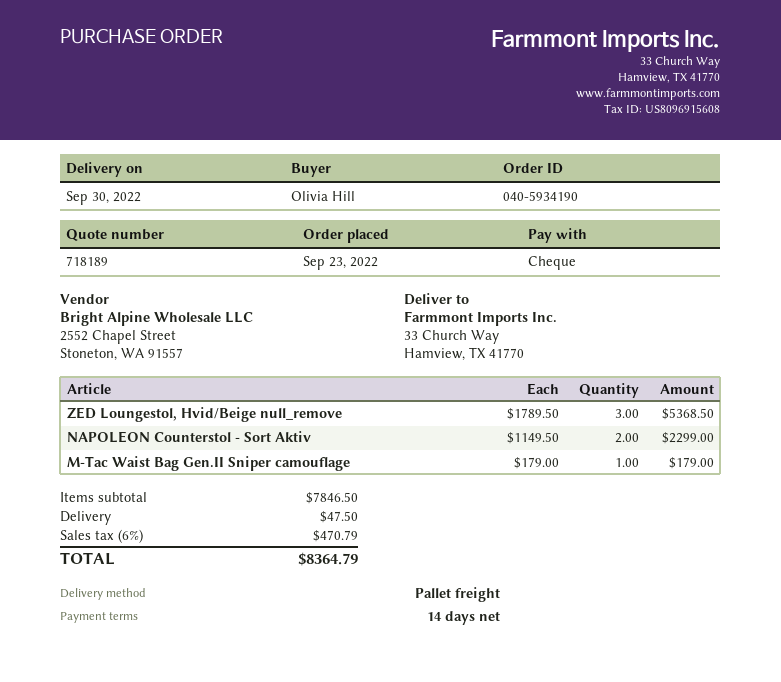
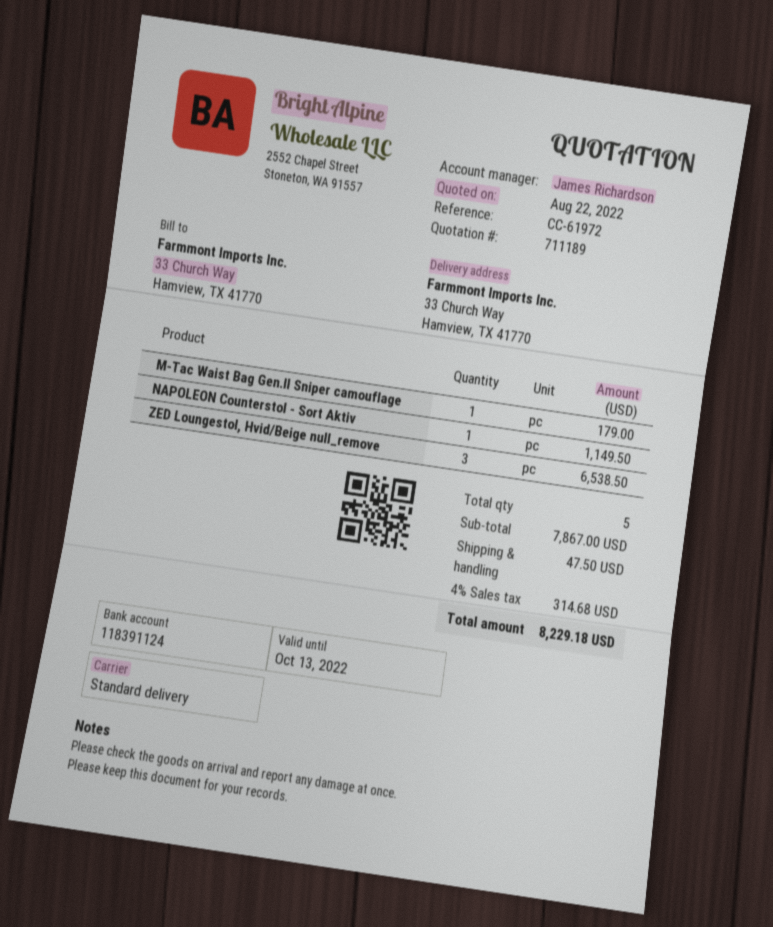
quote number: 718189 -> 711189
shipping method: pallet freight -> standard
ZED Loungestol, Hvid/Beige null_remove: 3 for 5368.50 -> 3 for 6538.50
NAPOLEON Counterstol - Sort Aktiv: 2 for 2299.00 -> 1 for 1149.50
subtotal: 7846.50 -> 7867.00
tax: 6% = 470.79 -> 4% = 314.68
total: 8364.79 -> 8229.18

